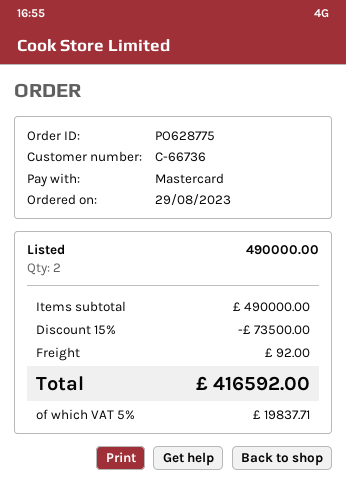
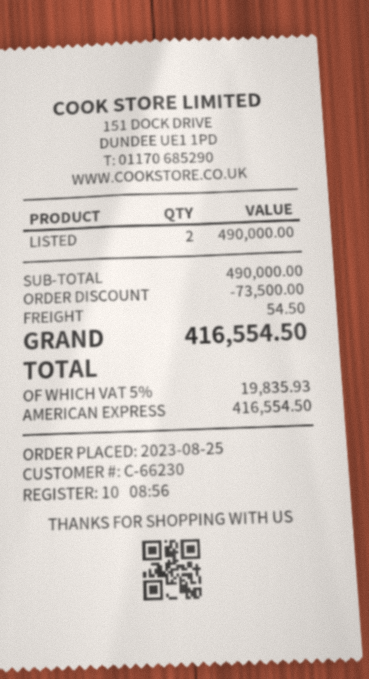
order date: 2023-08-29 -> 2023-08-25
customer number: C-66736 -> C-66230
payment method: Mastercard -> American Express
shipping: 92.00 -> 54.50
tax: 5% = 19837.71 -> 5% = 19835.93
total: 416592.00 -> 416554.50

